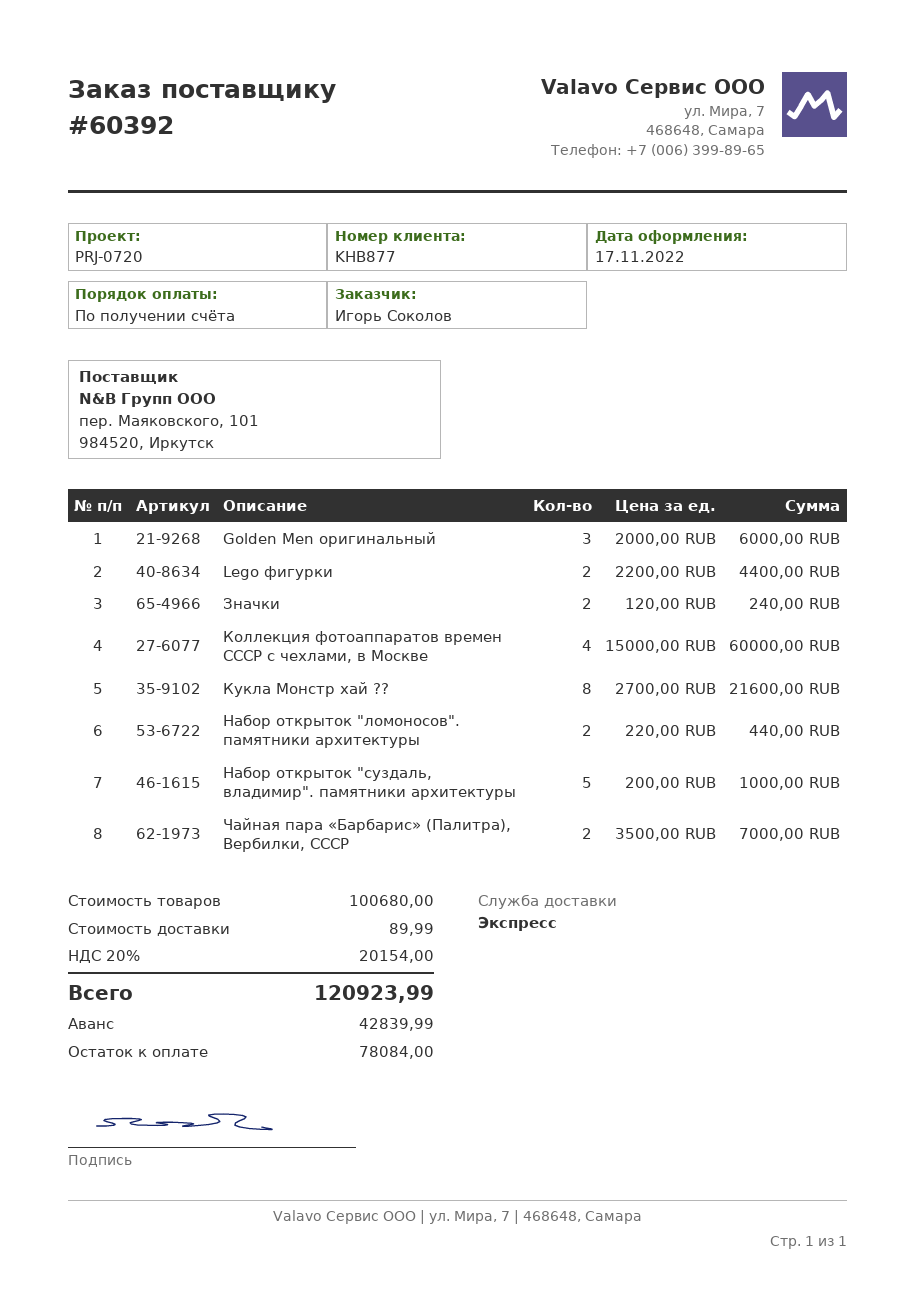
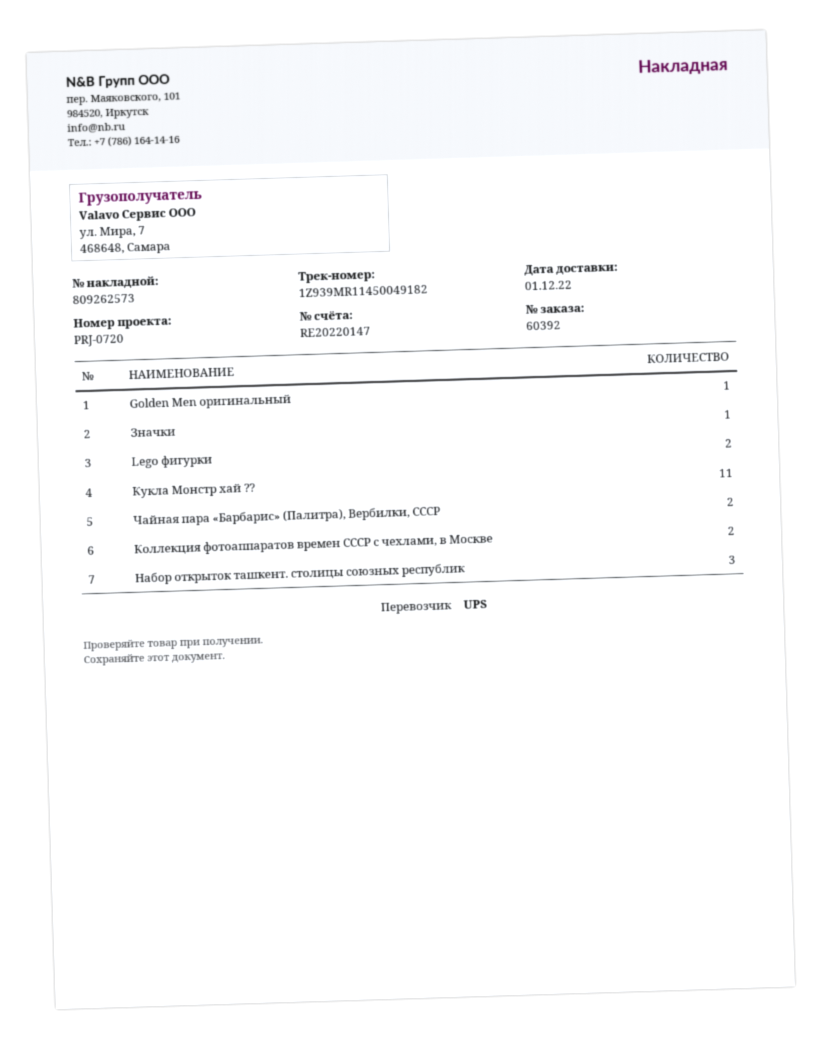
shipping method: express -> UPS
Golden Men оригинальный: 3 -> 1
Значки: 2 -> 1
Коллекция фотоаппаратов времен СССР с чехлами, в Москве: 4 -> 2
Кукла Монстр хай ??: 8 -> 11
Набор открыток "ломоносов". памятники архитектуры: 2 -> none
Набор открыток "суздаль, владимир". памятники архитектуры: 5 -> none
Набор открыток ташкент. столицы союзных республик: none -> 3

